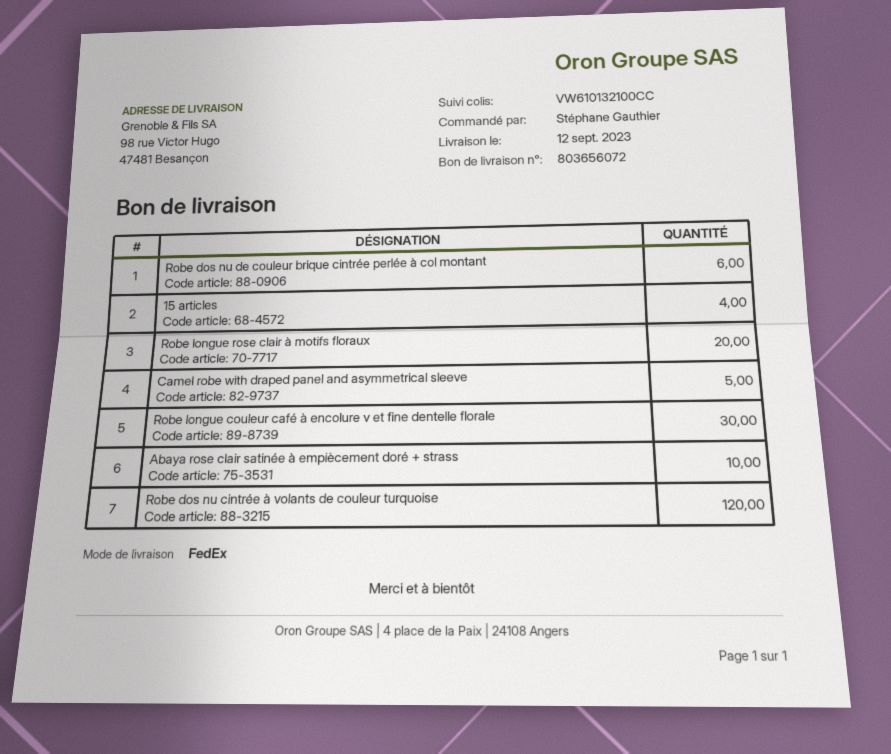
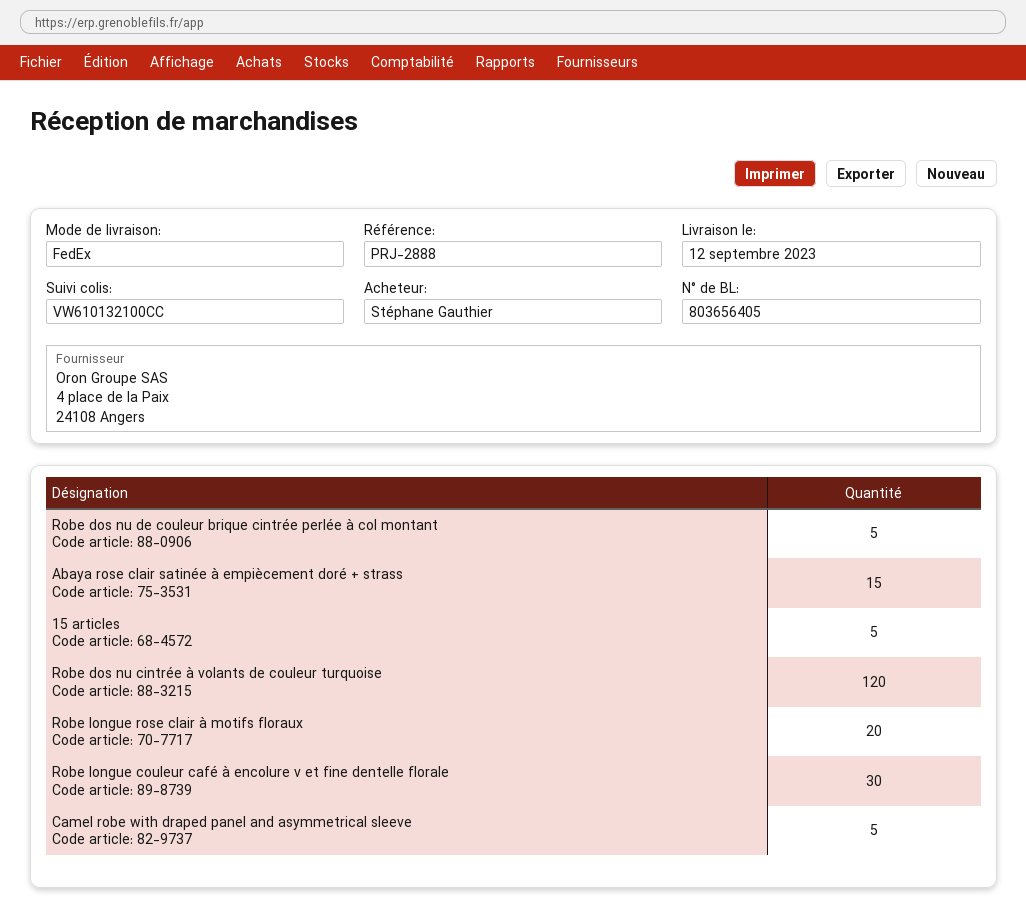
delivery note number: 803656072 -> 803656405
Robe dos nu de couleur brique cintrée perlée à col montant: 6 -> 5
15 articles: 4 -> 5
Abaya rose clair satinée à empiècement doré + strass: 10 -> 15

